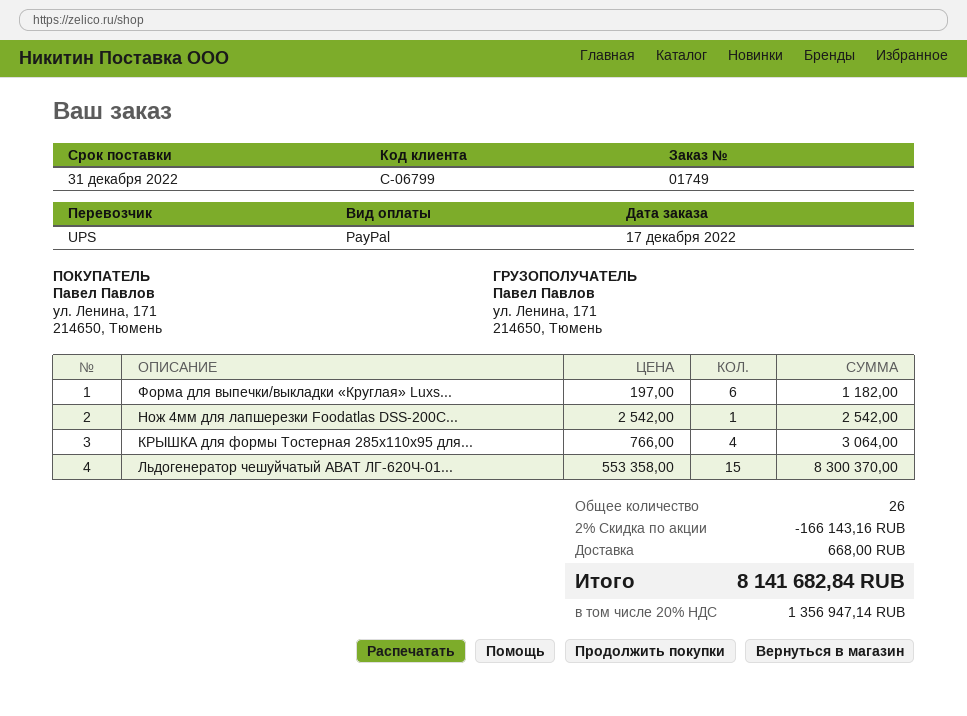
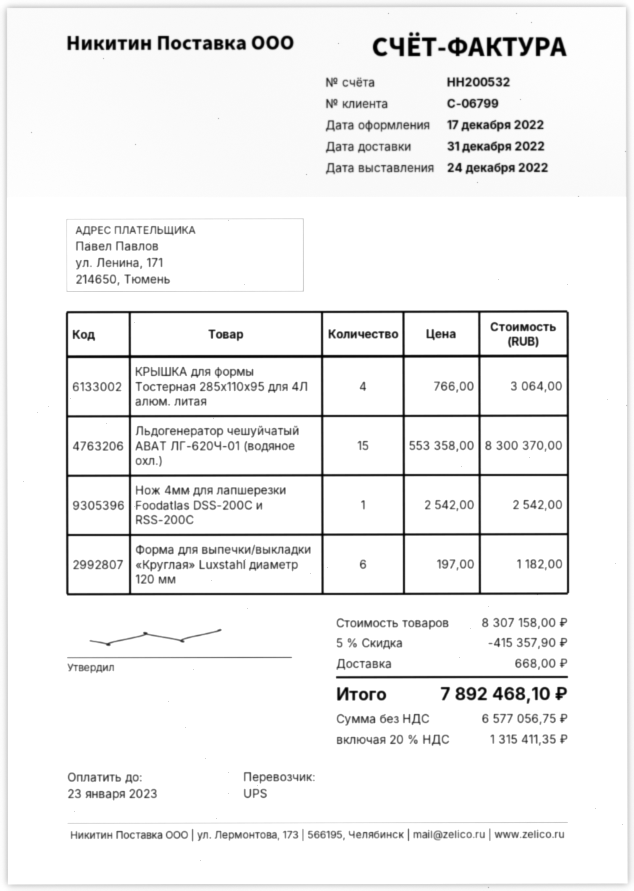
discount: 2% = 166143.16 -> 5% = 415357.90
tax: 20% = 1356947.14 -> 20% = 1315411.35
total: 8141682.84 -> 7892468.10

